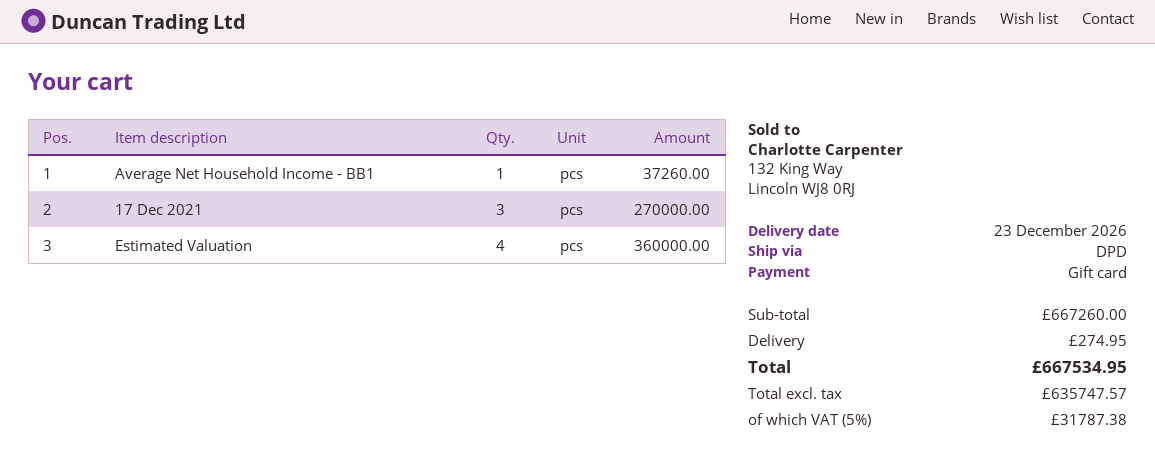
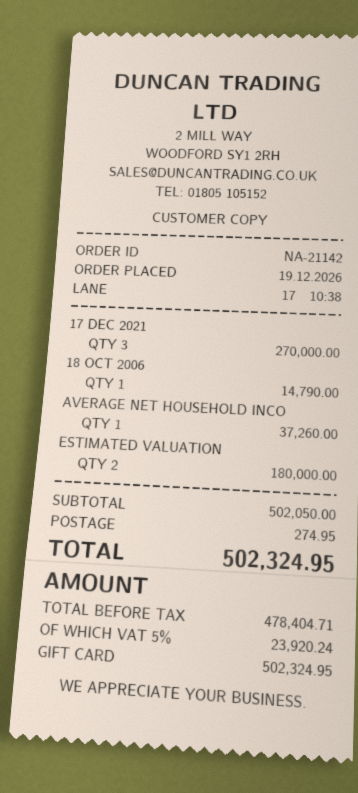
Estimated Valuation: 4 for 360000.00 -> 2 for 180000.00
18 OCT 2006: none -> 1 for 14790.00
subtotal: 667260.00 -> 502050.00
net: 635747.57 -> 478404.71
tax: 5% = 31787.38 -> 5% = 23920.24
total: 667534.95 -> 502324.95

